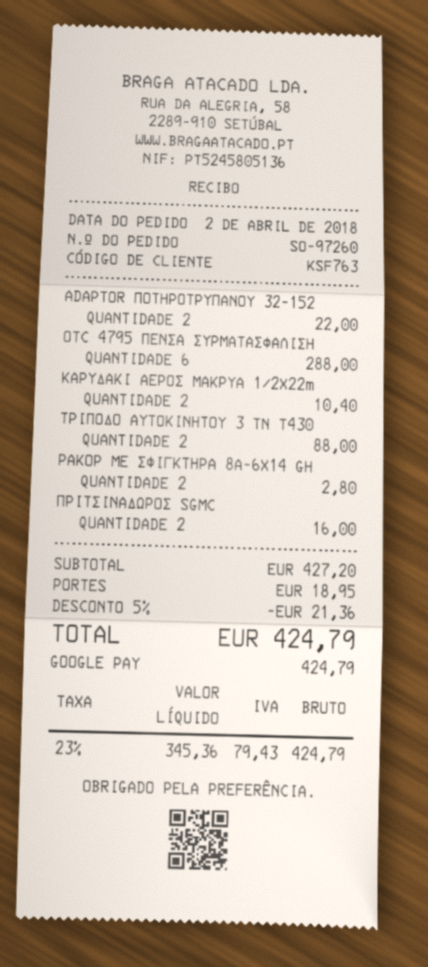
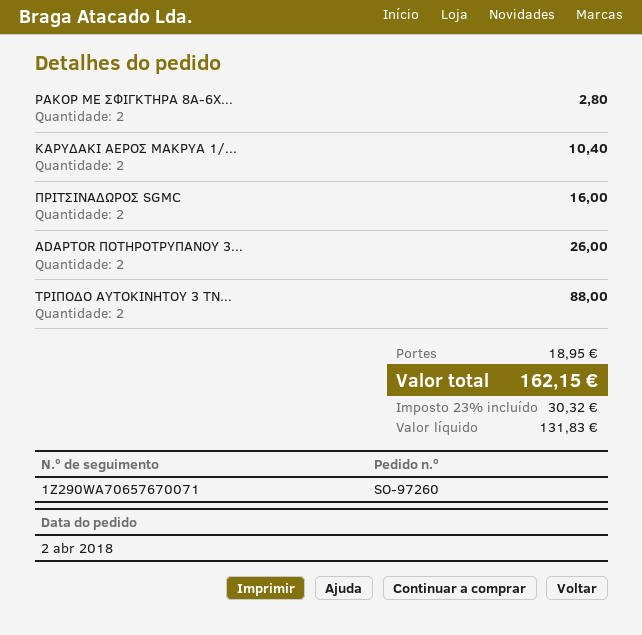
ADAPTOR ΠΟΤΗΡΟΤΡΥΠΑΝΟΥ 32-152: 2 for 22.00 -> 2 for 26.00
OTC 4795 ΠΕΝΣΑ ΣΥΡΜΑΤΑΣΦΑΛΙΣΗ: 6 for 288.00 -> none
discount: 5% = 21.36 -> none
net: 345.36 -> 131.83
tax: 23% = 79.43 -> 23% = 30.32
total: 424.79 -> 162.15

